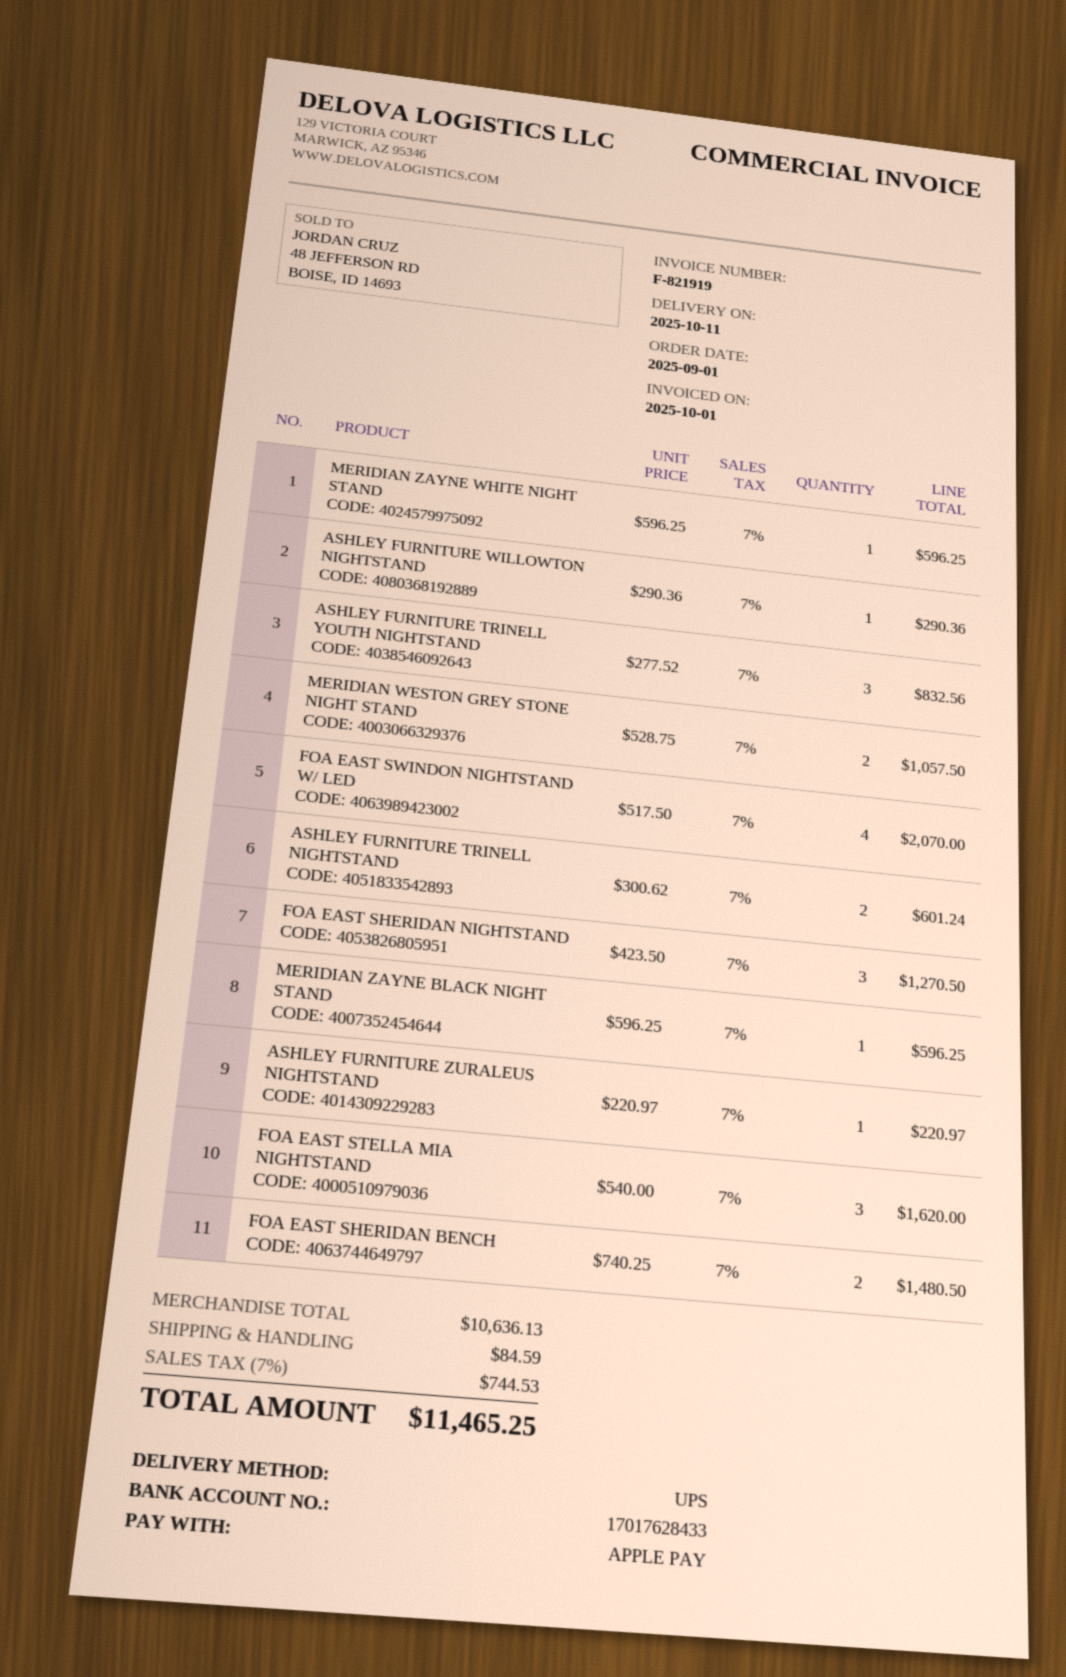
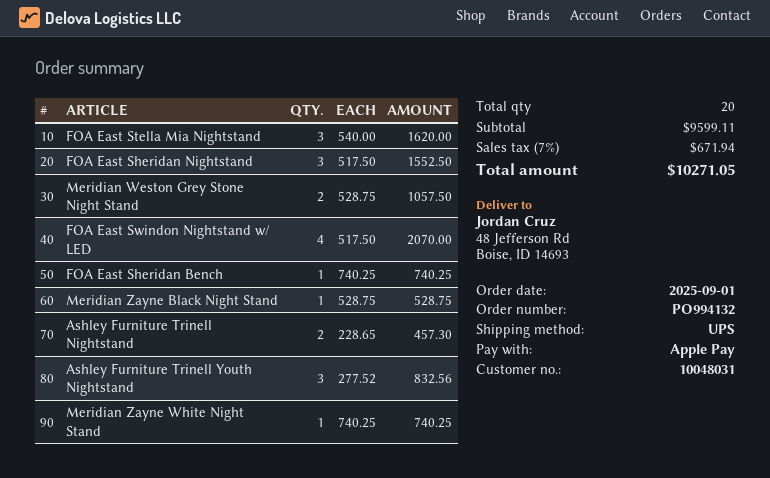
MERIDIAN ZAYNE WHITE NIGHT STAND: 1 x 596.25 = 596.25 -> 1 x 740.25 = 740.25
ASHLEY FURNITURE WILLOWTON NIGHTSTAND: 1 x 290.36 = 290.36 -> none
ASHLEY FURNITURE TRINELL NIGHTSTAND: 2 x 300.62 = 601.24 -> 2 x 228.65 = 457.30
FOA EAST SHERIDAN NIGHTSTAND: 3 x 423.50 = 1270.50 -> 3 x 517.50 = 1552.50
MERIDIAN ZAYNE BLACK NIGHT STAND: 1 x 596.25 = 596.25 -> 1 x 528.75 = 528.75
ASHLEY FURNITURE ZURALEUS NIGHTSTAND: 1 x 220.97 = 220.97 -> none
FOA EAST SHERIDAN BENCH: 2 x 740.25 = 1480.50 -> 1 x 740.25 = 740.25
subtotal: 10636.13 -> 9599.11
shipping: 84.59 -> none
tax: 7% = 744.53 -> 7% = 671.94
total: 11465.25 -> 10271.05

